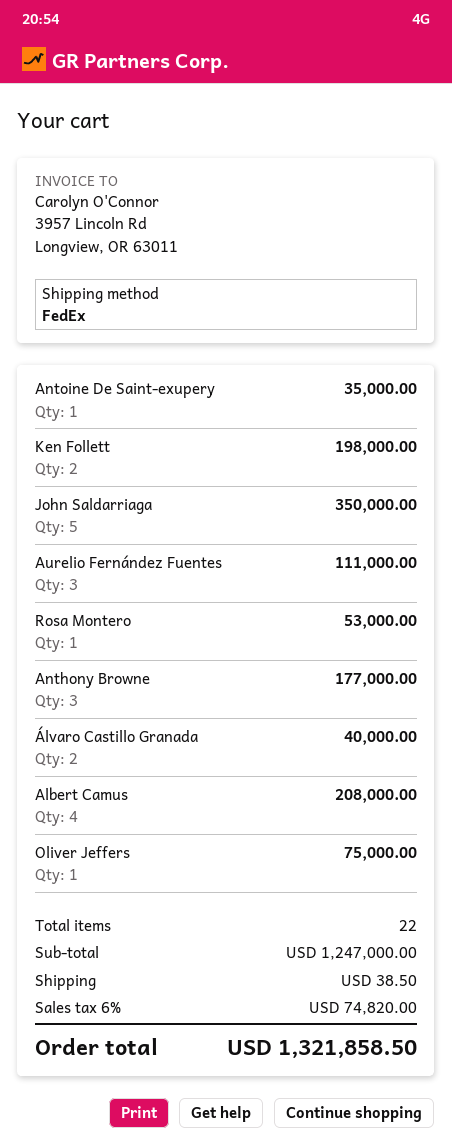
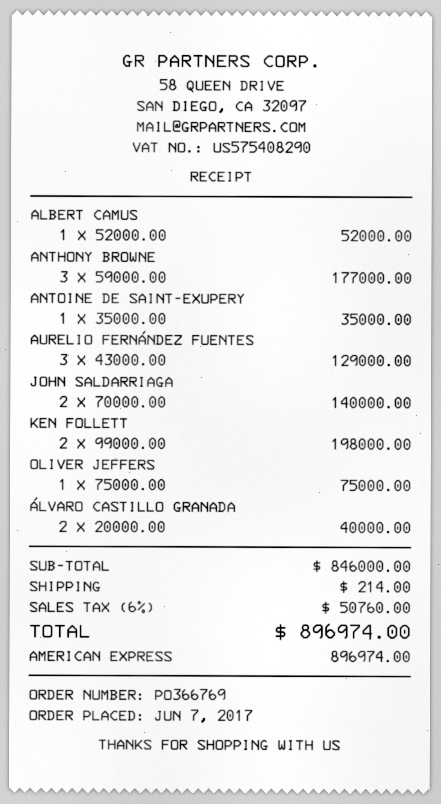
John Saldarriaga: 5 for 350000.00 -> 2 for 140000.00
Aurelio Fernández Fuentes: 3 for 111000.00 -> 3 for 129000.00
Rosa Montero: 1 for 53000.00 -> none
Albert Camus: 4 for 208000.00 -> 1 for 52000.00
subtotal: 1247000.00 -> 846000.00
shipping: 38.50 -> 214.00
tax: 6% = 74820.00 -> 6% = 50760.00
total: 1321858.50 -> 896974.00

